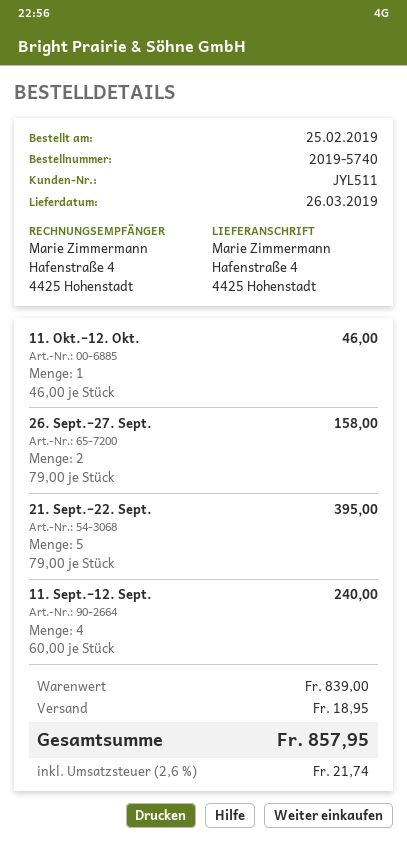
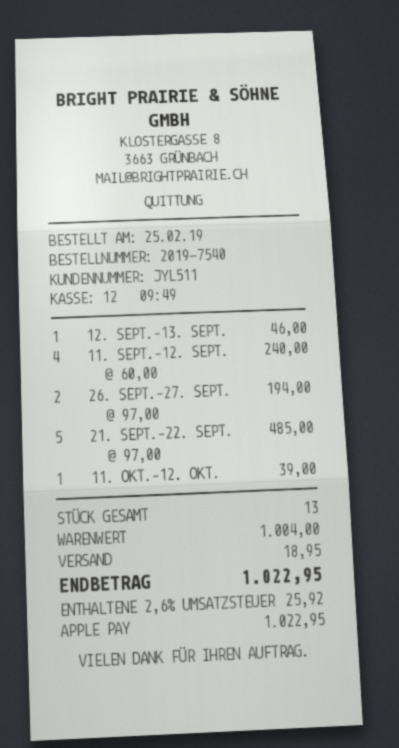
order number: 2019-5740 -> 2019-7540
11. Okt.–12. Okt.: 1 x 46.00 = 46.00 -> 1 x 39.00 = 39.00
26. Sept.–27. Sept.: 2 x 79.00 = 158.00 -> 2 x 97.00 = 194.00
21. Sept.–22. Sept.: 5 x 79.00 = 395.00 -> 5 x 97.00 = 485.00
12. SEPT.–13. SEPT.: none -> 1 x 46.00 = 46.00
subtotal: 839.00 -> 1004.00
tax: 2.6% = 21.74 -> 2.6% = 25.92
total: 857.95 -> 1022.95

